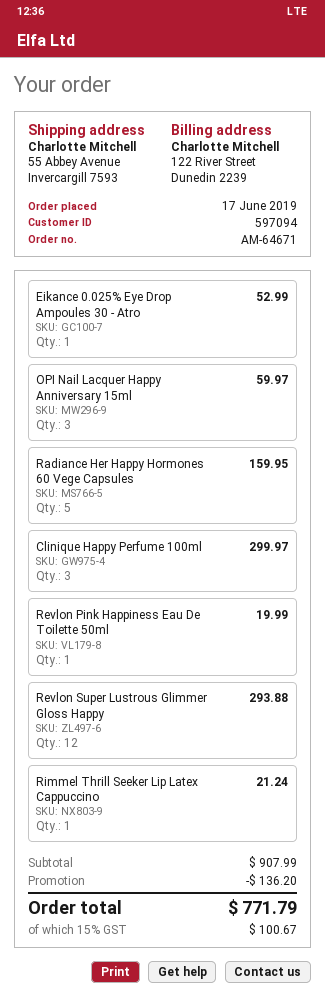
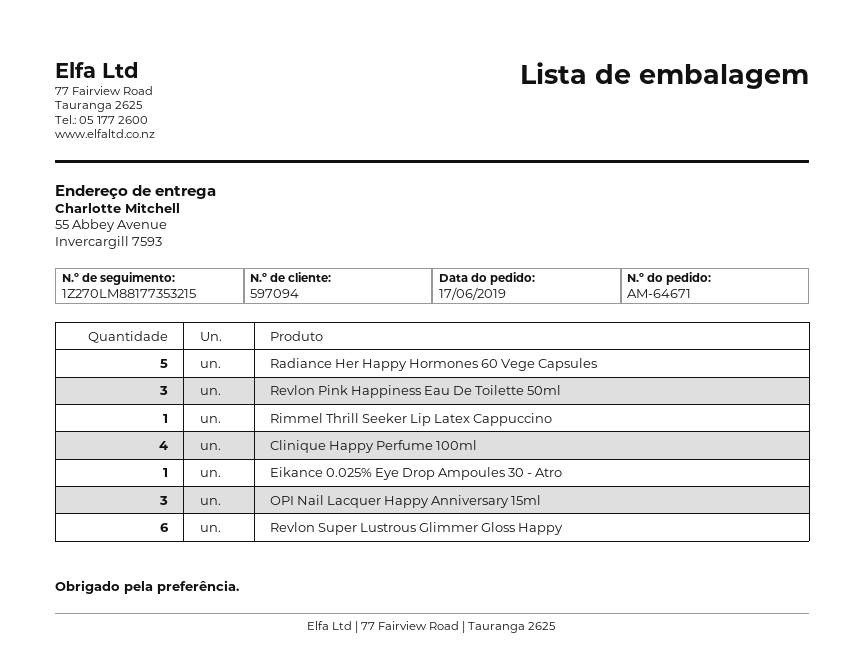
Clinique Happy Perfume 100ml: 3 -> 4
Revlon Pink Happiness Eau De Toilette 50ml: 1 -> 3
Revlon Super Lustrous Glimmer Gloss Happy: 12 -> 6

